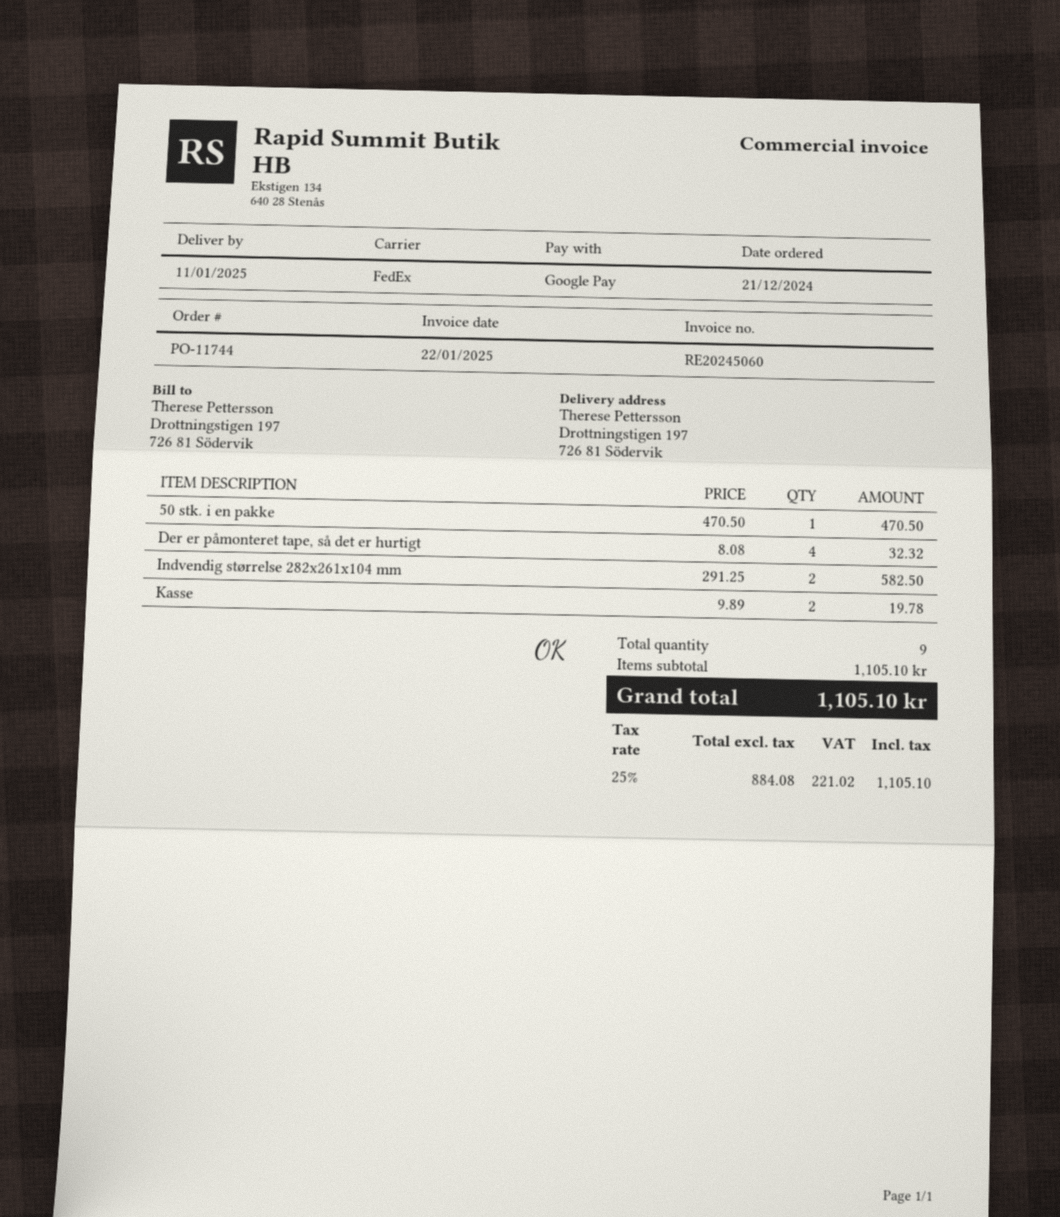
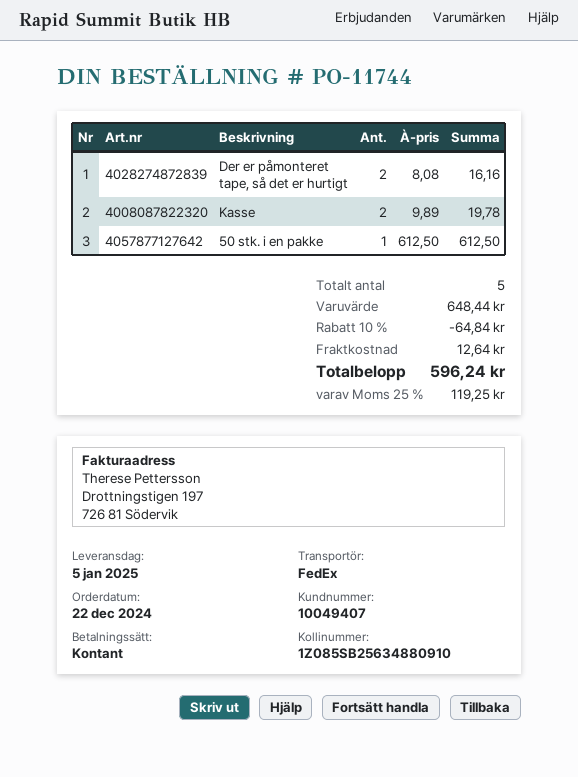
order date: 2024-12-21 -> 2024-12-22
delivery date: 2025-01-11 -> 2025-01-05
payment method: Google Pay -> cash
50 stk. i en pakke: 1 x 470.50 = 470.50 -> 1 x 612.50 = 612.50
Der er påmonteret tape, så det er hurtigt: 4 x 8.08 = 32.32 -> 2 x 8.08 = 16.16
Indvendig størrelse 282x261x104 mm: 2 x 291.25 = 582.50 -> none
total quantity: 9 -> 5
subtotal: 1105.10 -> 648.44
discount: none -> 10% = 64.84
shipping: none -> 12.64
tax: 25% = 221.02 -> 25% = 119.25
total: 1105.10 -> 596.24

